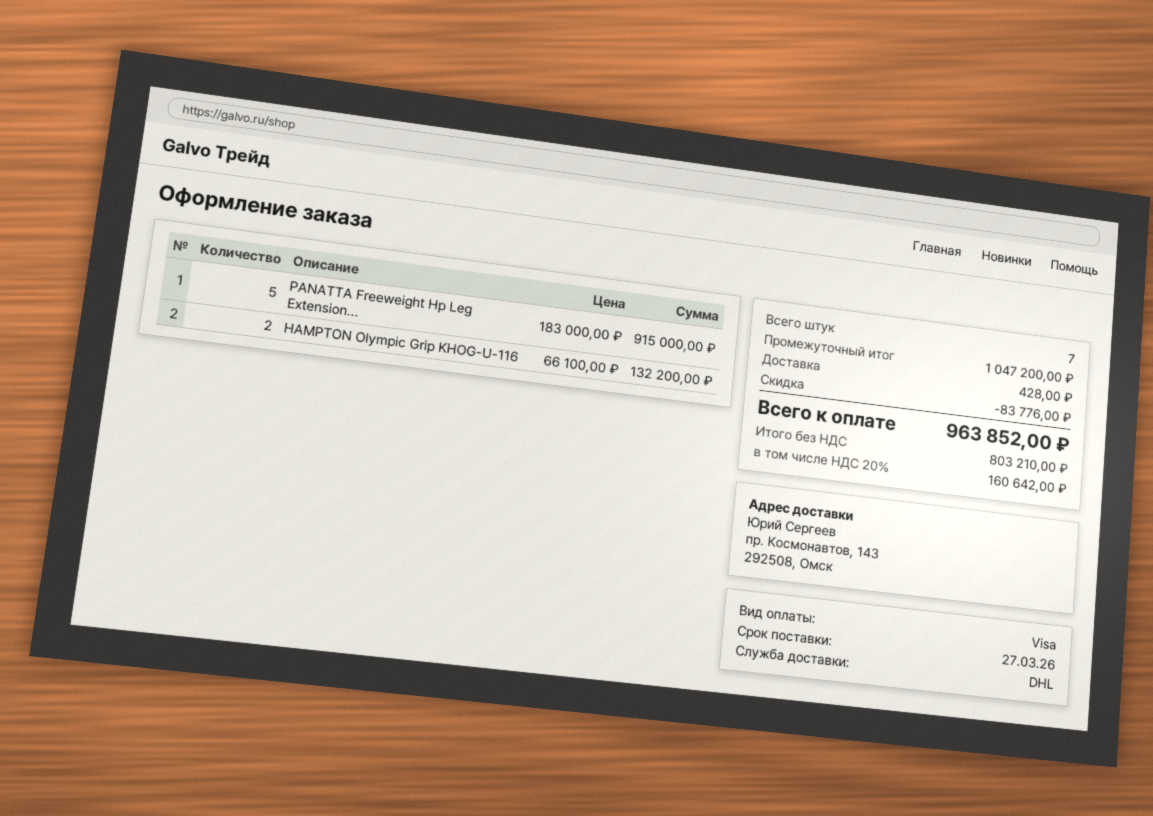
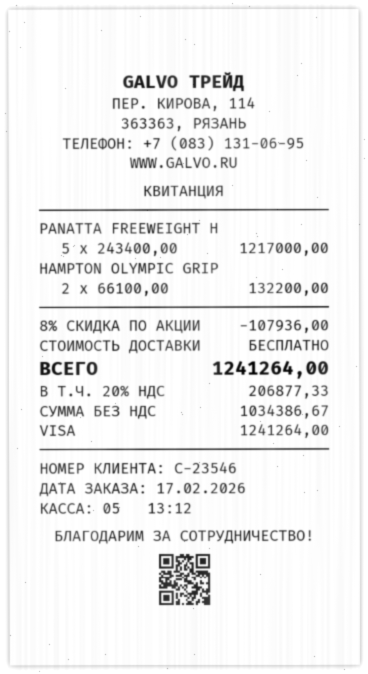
PANATTA Freeweight Hp Leg Extension...: 5 x 183000.00 = 915000.00 -> 5 x 243400.00 = 1217000.00
discount: 83776.00 -> 107936.00
shipping: 428.00 -> 0.00
net: 803210.00 -> 1034386.67
tax: 20% = 160642.00 -> 20% = 206877.33
total: 963852.00 -> 1241264.00

